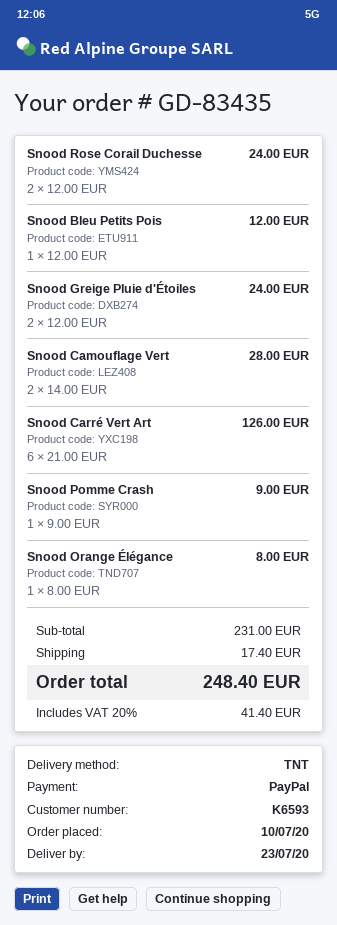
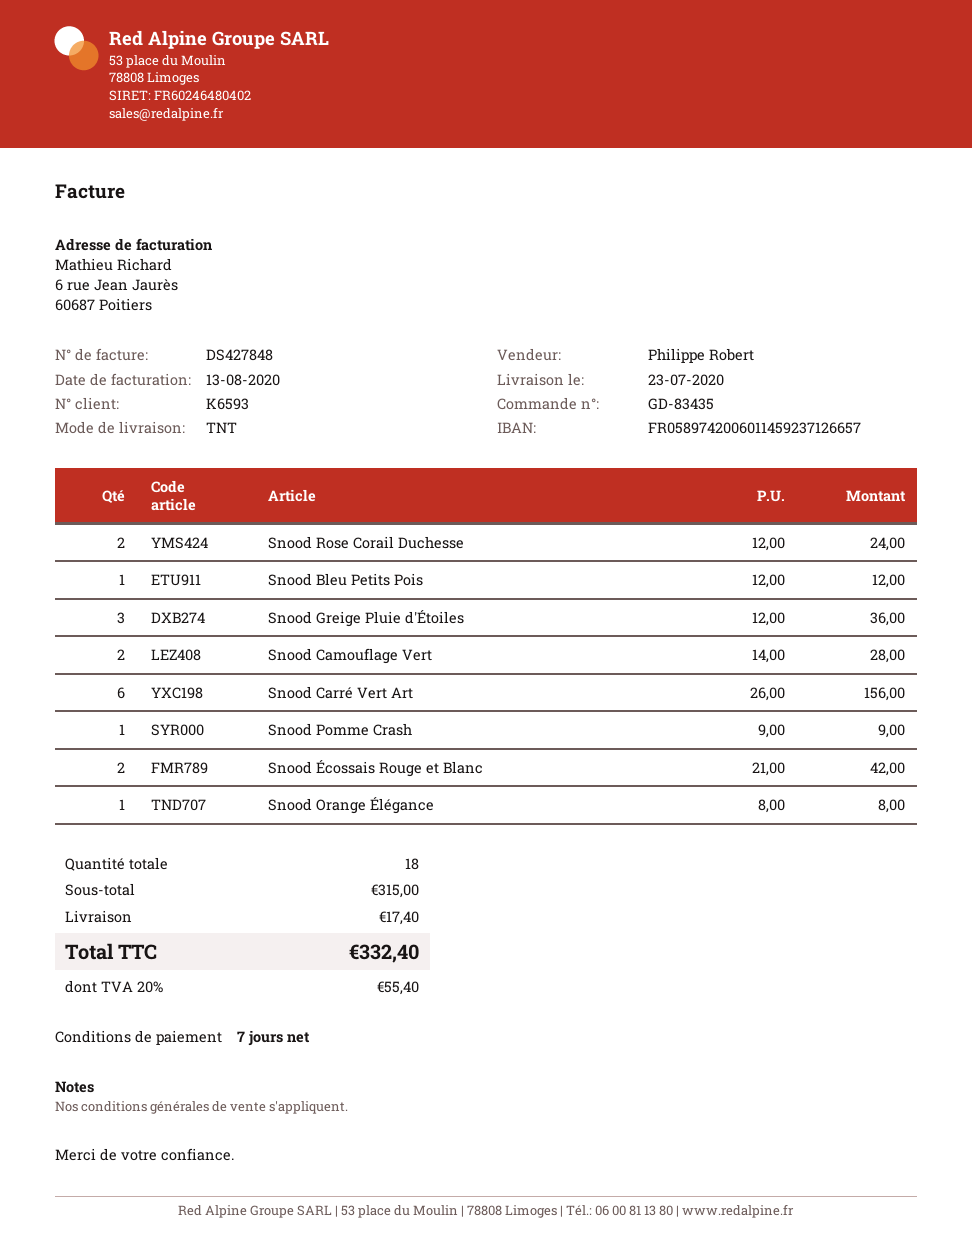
Snood Greige Pluie d'Étoiles: 2 x 12.00 = 24.00 -> 3 x 12.00 = 36.00
Snood Carré Vert Art: 6 x 21.00 = 126.00 -> 6 x 26.00 = 156.00
Snood Écossais Rouge et Blanc: none -> 2 x 21.00 = 42.00
subtotal: 231.00 -> 315.00
tax: 20% = 41.40 -> 20% = 55.40
total: 248.40 -> 332.40

